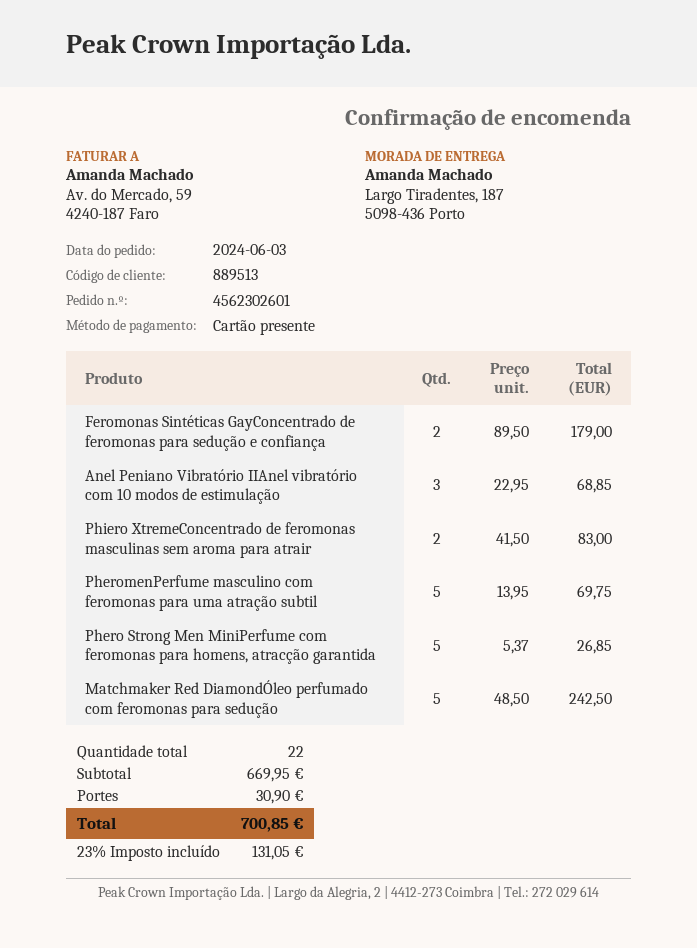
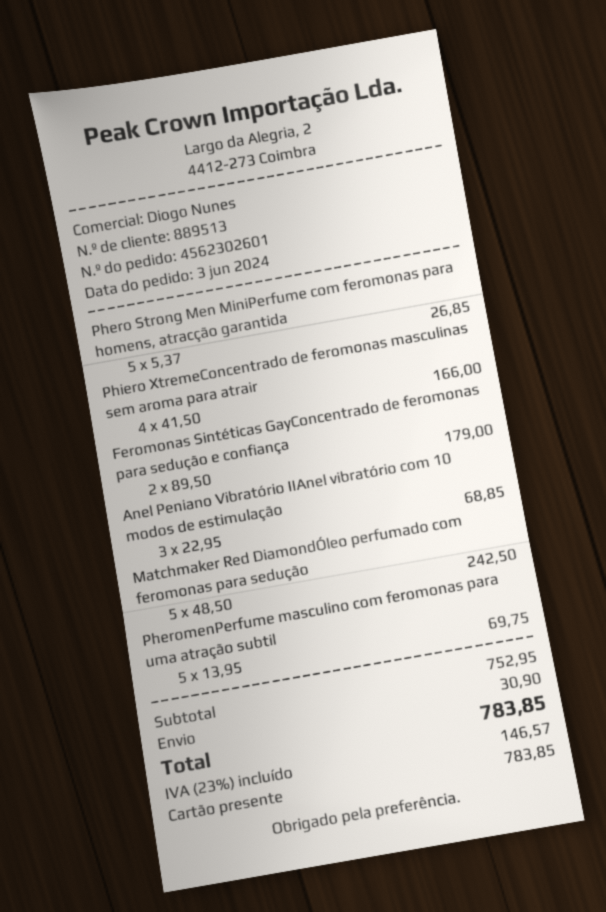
Phiero XtremeConcentrado de feromonas masculinas sem aroma para atrair: 2 x 41.50 = 83.00 -> 4 x 41.50 = 166.00
subtotal: 669.95 -> 752.95
tax: 23% = 131.05 -> 23% = 146.57
total: 700.85 -> 783.85

